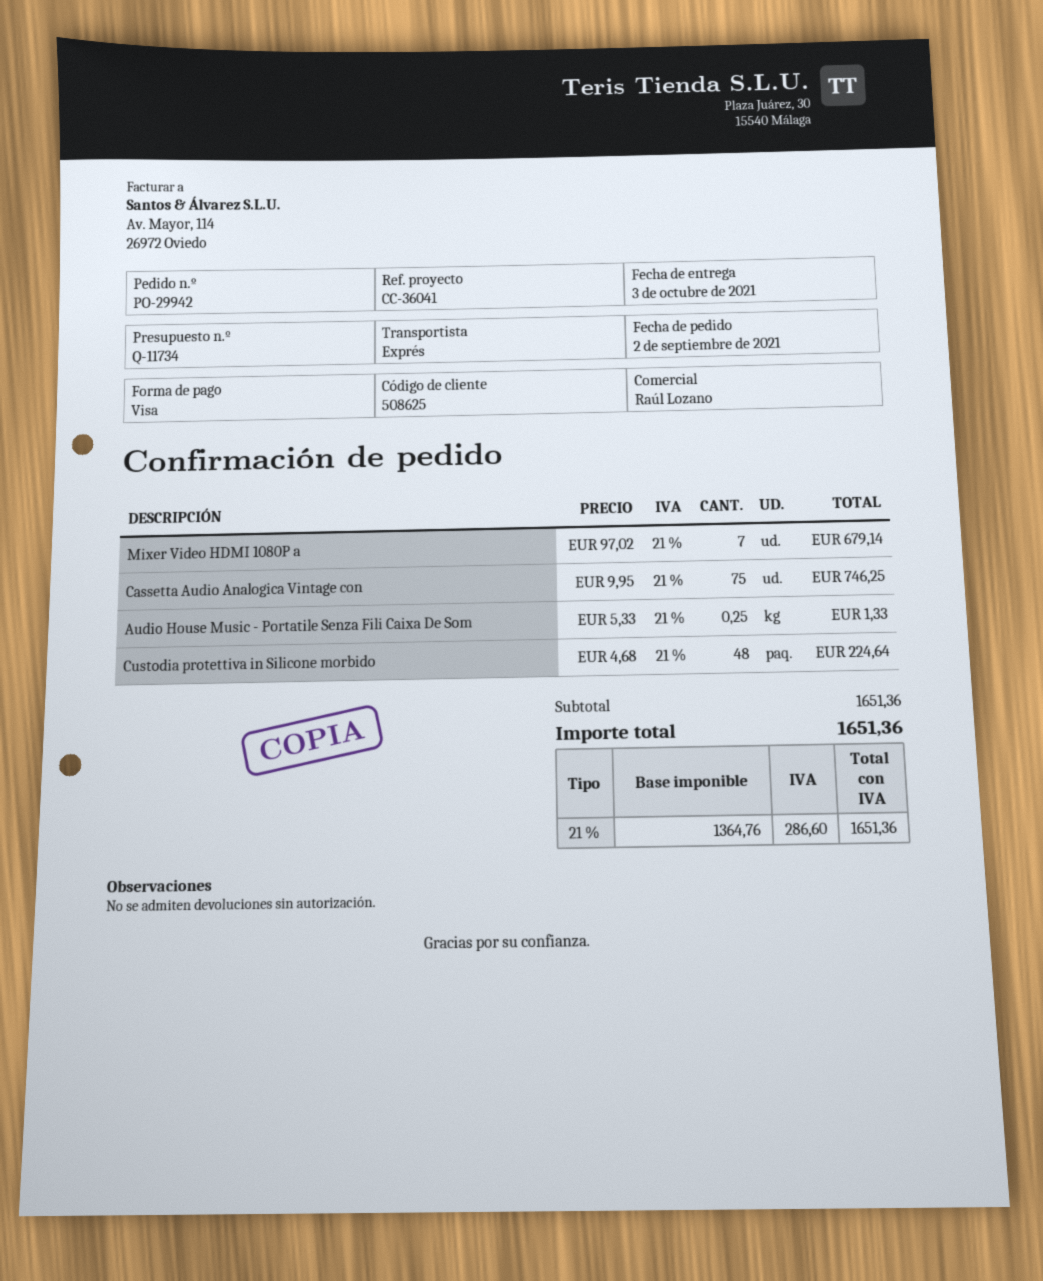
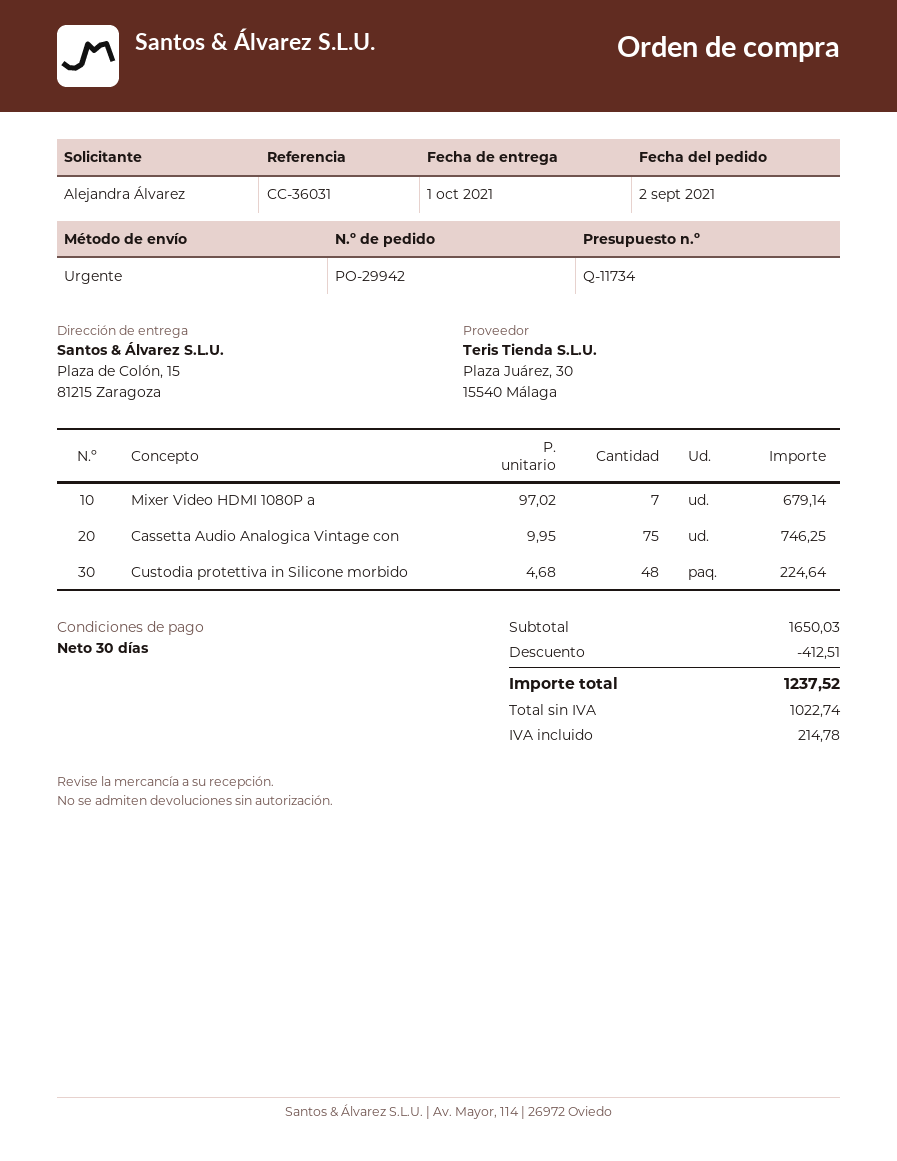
delivery date: 2021-10-03 -> 2021-10-01
reference: CC-36041 -> CC-36031
Audio House Music - Portatile Senza Fili Caixa De Som: 0.25 x 5.33 = 1.33 -> none
subtotal: 1651.36 -> 1650.03
discount: none -> 412.51
net: 1364.76 -> 1022.74
tax: 286.60 -> 214.78
total: 1651.36 -> 1237.52

